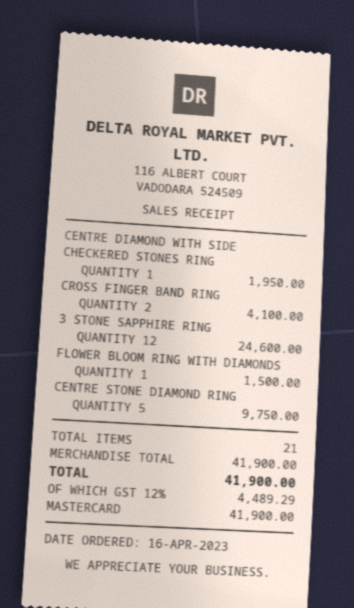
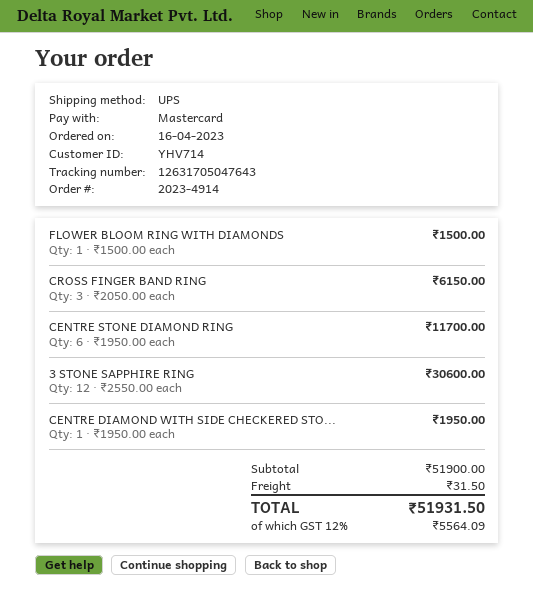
CROSS FINGER BAND RING: 2 for 4100.00 -> 3 for 6150.00
3 STONE SAPPHIRE RING: 12 for 24600.00 -> 12 for 30600.00
CENTRE STONE DIAMOND RING: 5 for 9750.00 -> 6 for 11700.00
subtotal: 41900.00 -> 51900.00
shipping: none -> 31.50
tax: 12% = 4489.29 -> 12% = 5564.09
total: 41900.00 -> 51931.50

